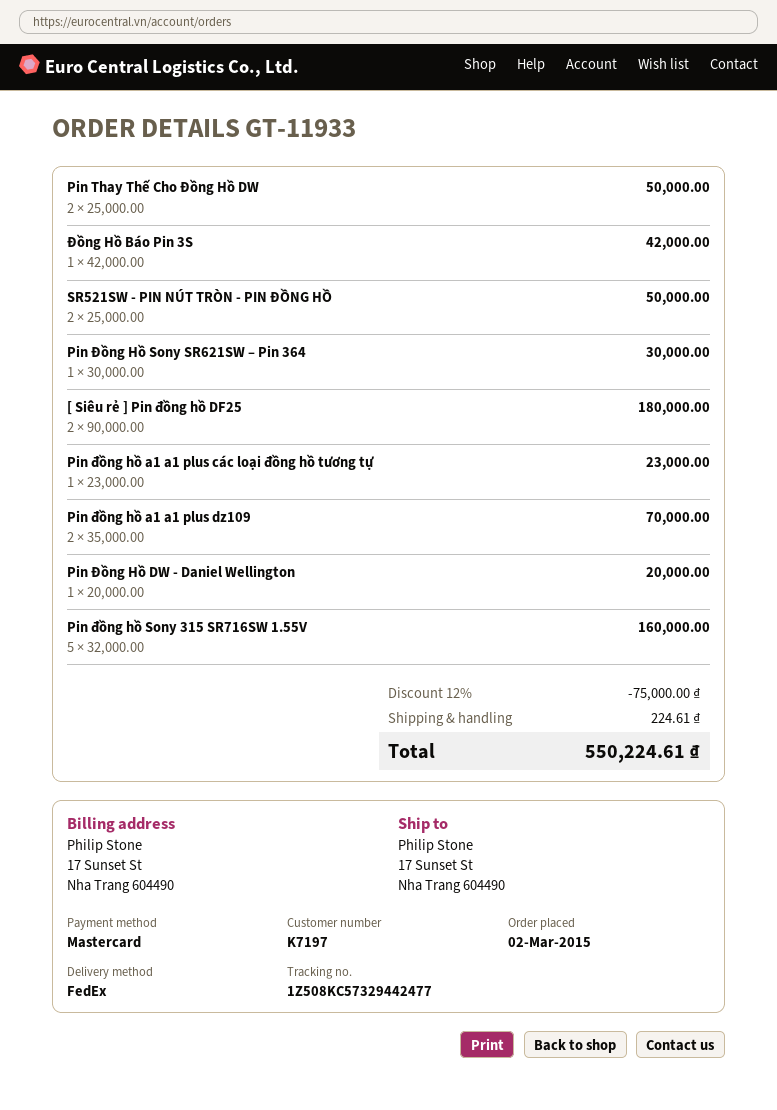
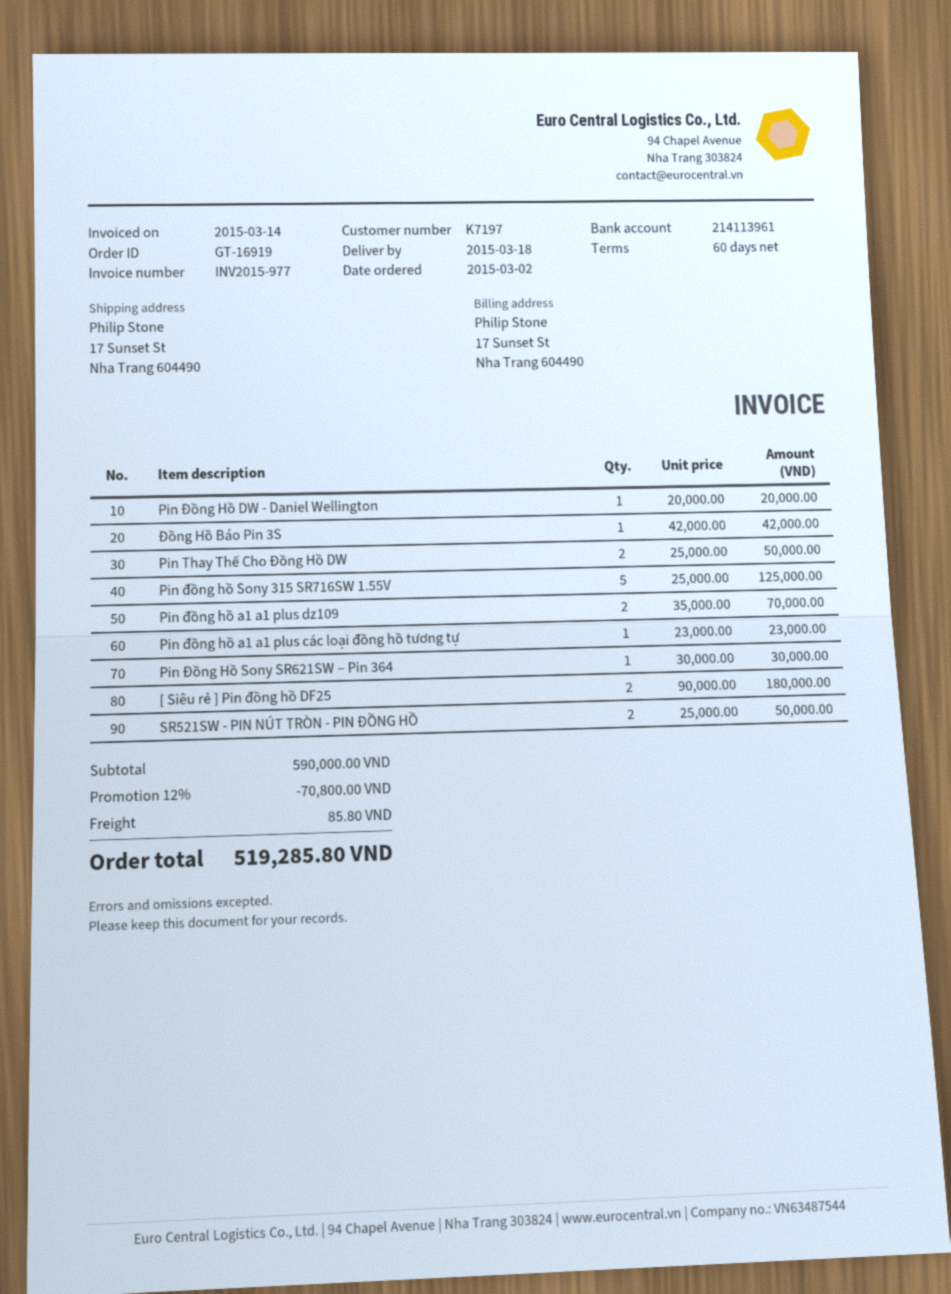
order number: GT-11933 -> GT-16919
Pin đồng hồ Sony 315 SR716SW 1.55V: 5 x 32000.00 = 160000.00 -> 5 x 25000.00 = 125000.00
discount: 12% = 75000.00 -> 12% = 70800.00
shipping: 224.61 -> 85.80
total: 550224.61 -> 519285.80

